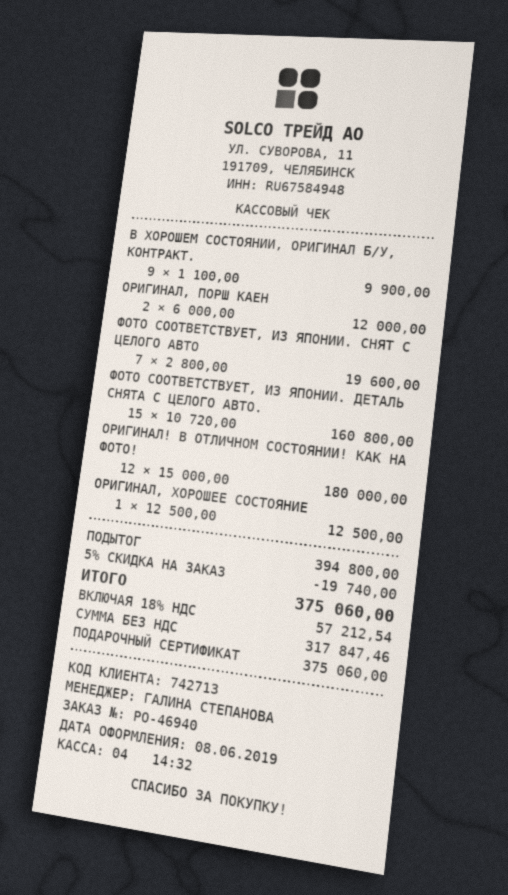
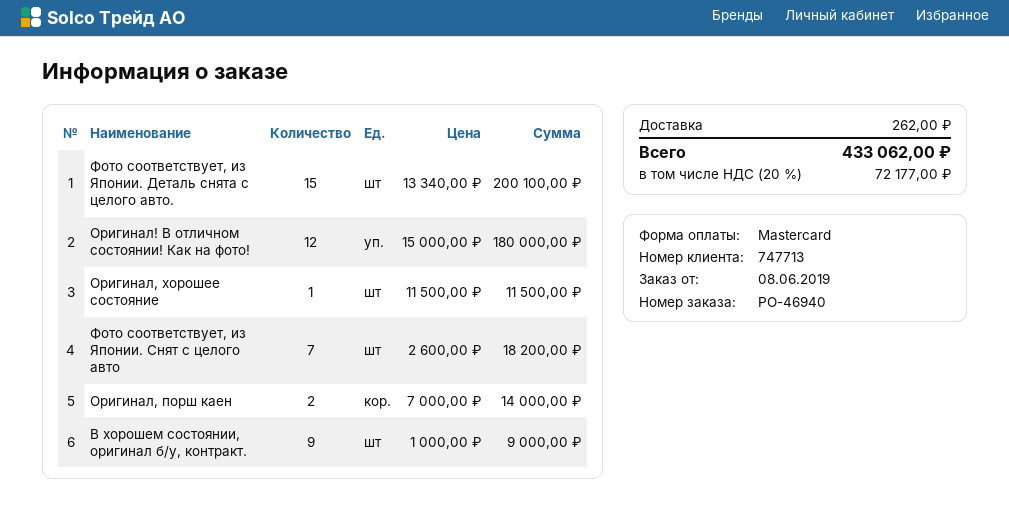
customer number: 742713 -> 747713
payment method: gift card -> Mastercard
В ХОРОШЕМ СОСТОЯНИИ, ОРИГИНАЛ Б/У, КОНТРАКТ.: 9 x 1100.00 = 9900.00 -> 9 x 1000.00 = 9000.00
ОРИГИНАЛ, ПОРШ КАЕН: 2 x 6000.00 = 12000.00 -> 2 x 7000.00 = 14000.00
ФОТО СООТВЕТСТВУЕТ, ИЗ ЯПОНИИ. СНЯТ С ЦЕЛОГО АВТО: 7 x 2800.00 = 19600.00 -> 7 x 2600.00 = 18200.00
ФОТО СООТВЕТСТВУЕТ, ИЗ ЯПОНИИ. ДЕТАЛЬ СНЯТА С ЦЕЛОГО АВТО.: 15 x 10720.00 = 160800.00 -> 15 x 13340.00 = 200100.00
ОРИГИНАЛ, ХОРОШЕЕ СОСТОЯНИЕ: 1 x 12500.00 = 12500.00 -> 1 x 11500.00 = 11500.00
discount: 5% = 19740.00 -> none
shipping: none -> 262.00
tax: 18% = 57212.54 -> 20% = 72177.00
total: 375060.00 -> 433062.00

